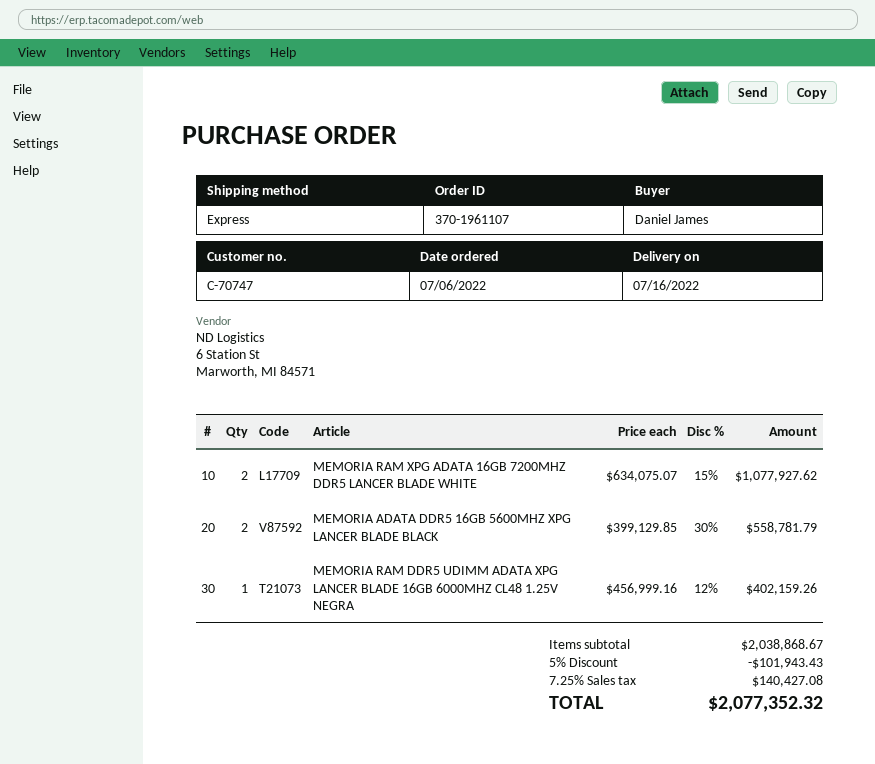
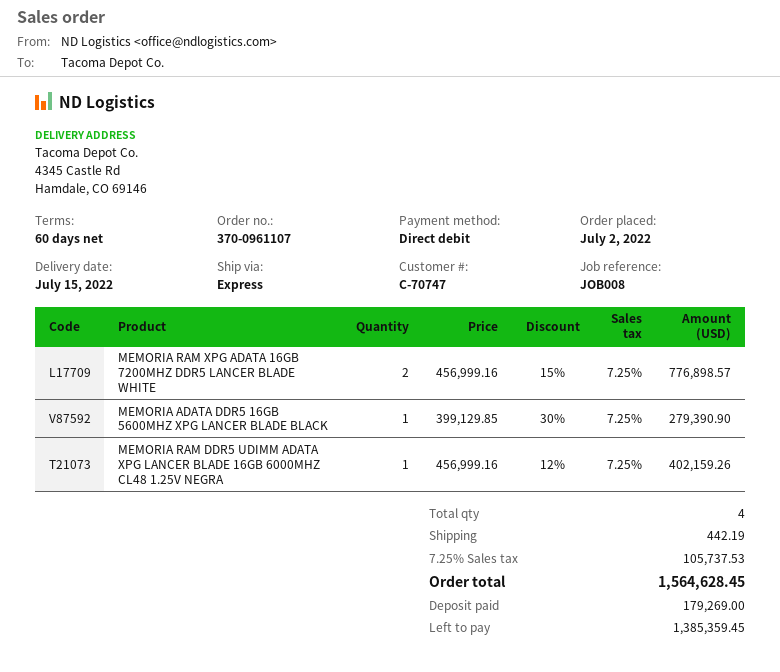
order number: 370-1961107 -> 370-0961107
order date: 2022-07-06 -> 2022-07-02
delivery date: 2022-07-16 -> 2022-07-15
MEMORIA RAM XPG ADATA 16GB 7200MHZ DDR5 LANCER BLADE WHITE: 2 x 634075.07 - 15% = 1077927.62 -> 2 x 456999.16 - 15% = 776898.57
MEMORIA ADATA DDR5 16GB 5600MHZ XPG LANCER BLADE BLACK: 2 x 399129.85 - 30% = 558781.79 -> 1 x 399129.85 - 30% = 279390.90
discount: 5% = 101943.43 -> none
shipping: none -> 442.19
tax: 7.25% = 140427.08 -> 7.25% = 105737.53
total: 2077352.32 -> 1564628.45

